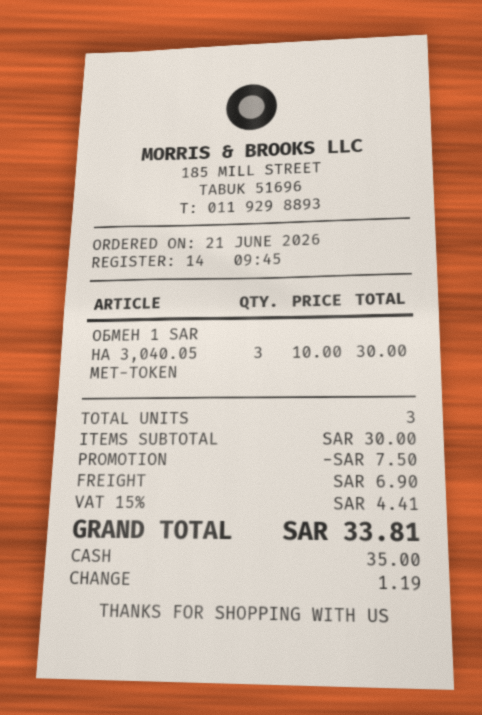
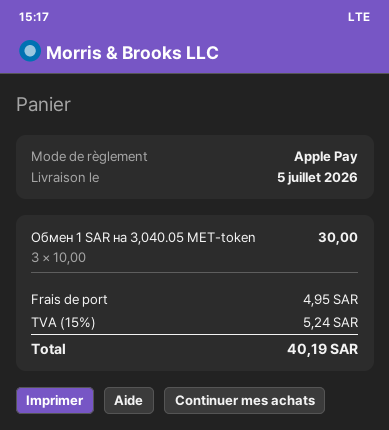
payment method: cash -> Apple Pay
discount: 7.50 -> none
shipping: 6.90 -> 4.95
tax: 15% = 4.41 -> 15% = 5.24
total: 33.81 -> 40.19

